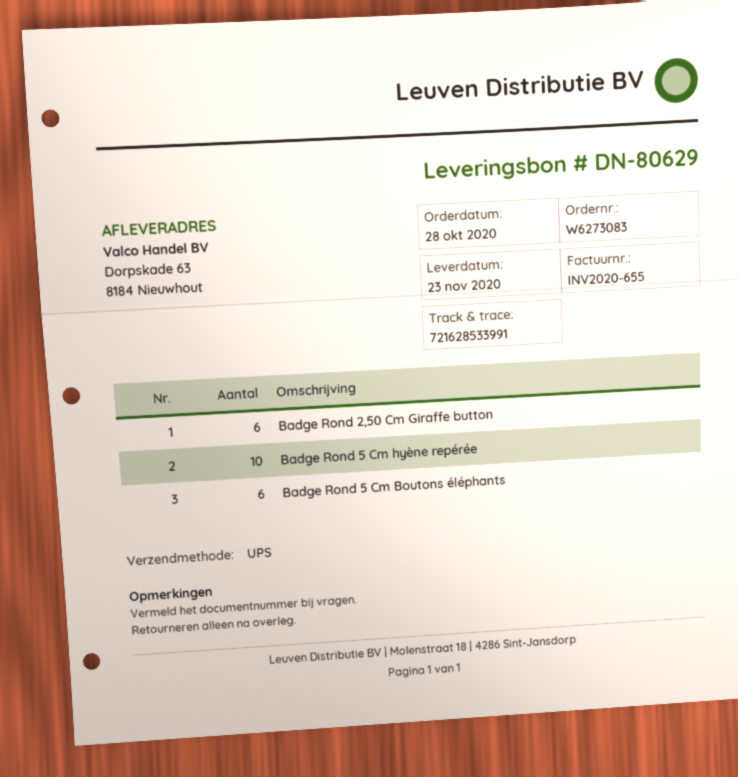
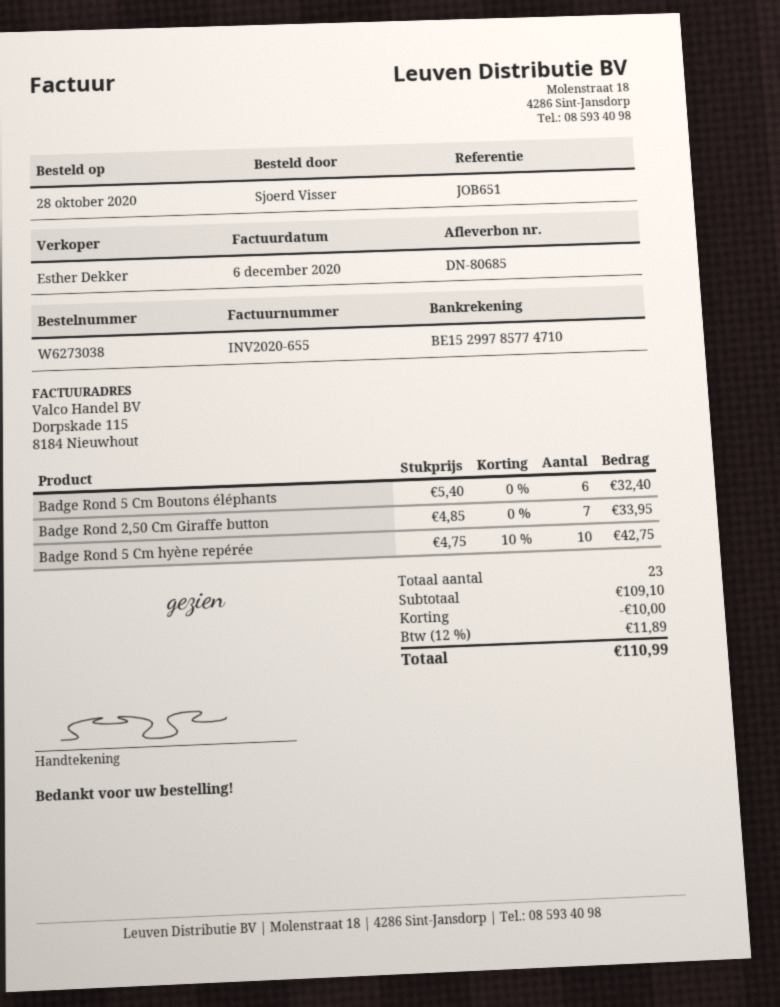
order number: W6273083 -> W6273038
delivery note number: DN-80629 -> DN-80685
Badge Rond 2,50 Cm Giraffe button: 6 -> 7

